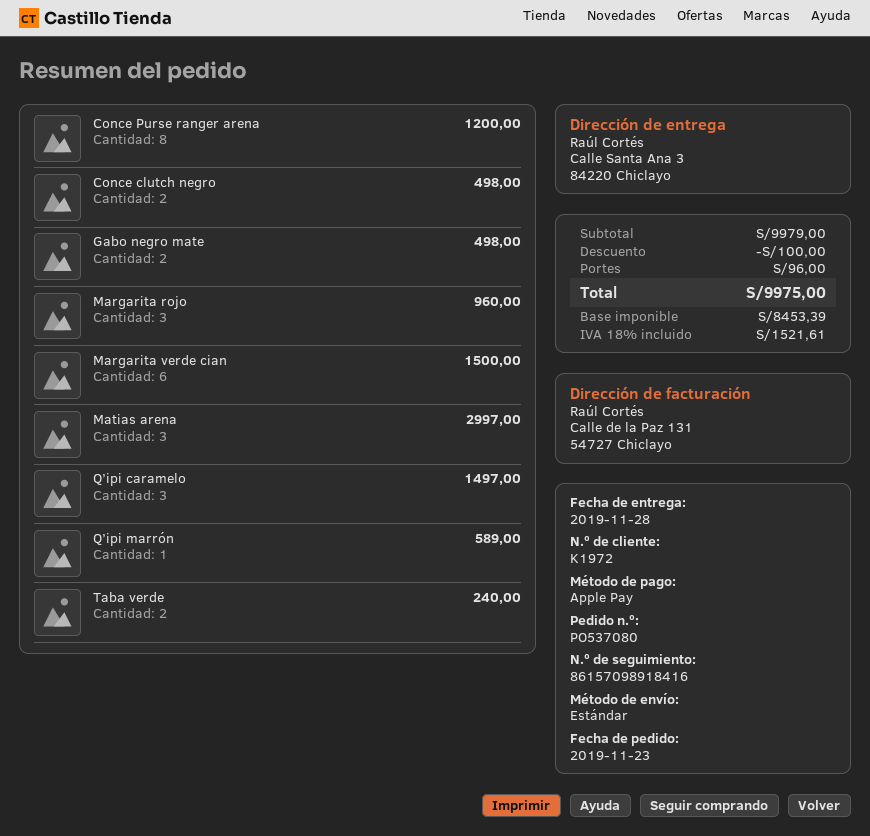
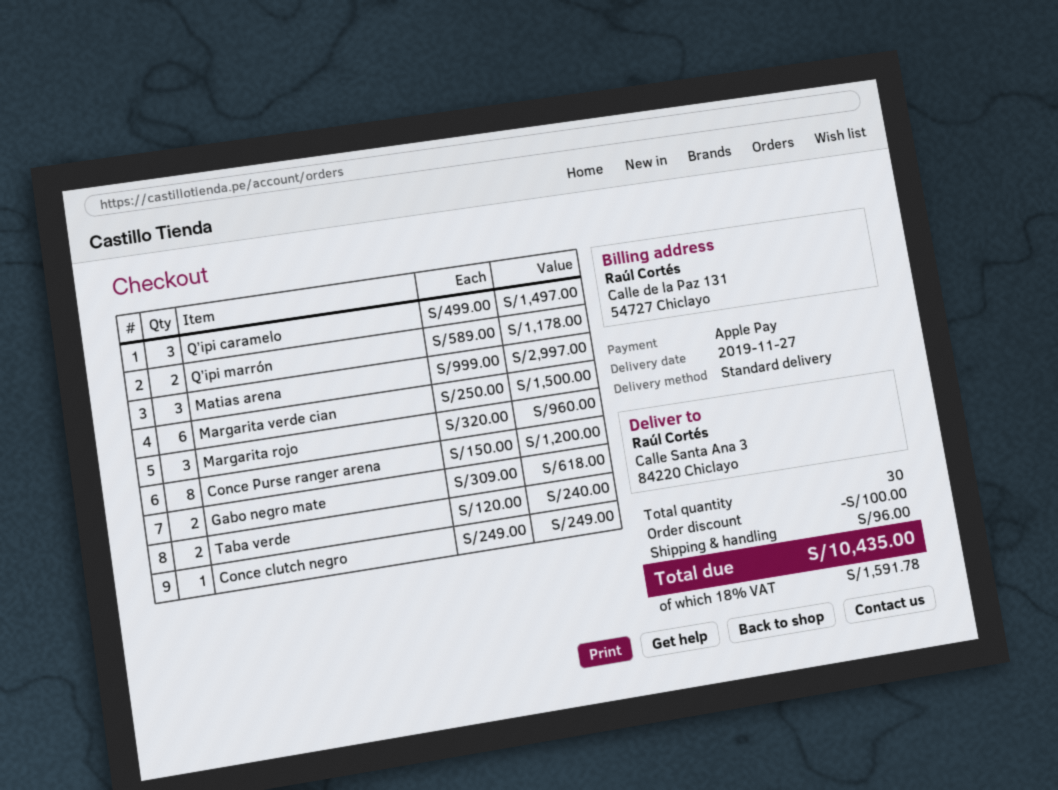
delivery date: 2019-11-28 -> 2019-11-27
Conce clutch negro: 2 for 498.00 -> 1 for 249.00
Gabo negro mate: 2 for 498.00 -> 2 for 618.00
Q’ipi marrón: 1 for 589.00 -> 2 for 1178.00
tax: 18% = 1521.61 -> 18% = 1591.78
total: 9975.00 -> 10435.00

